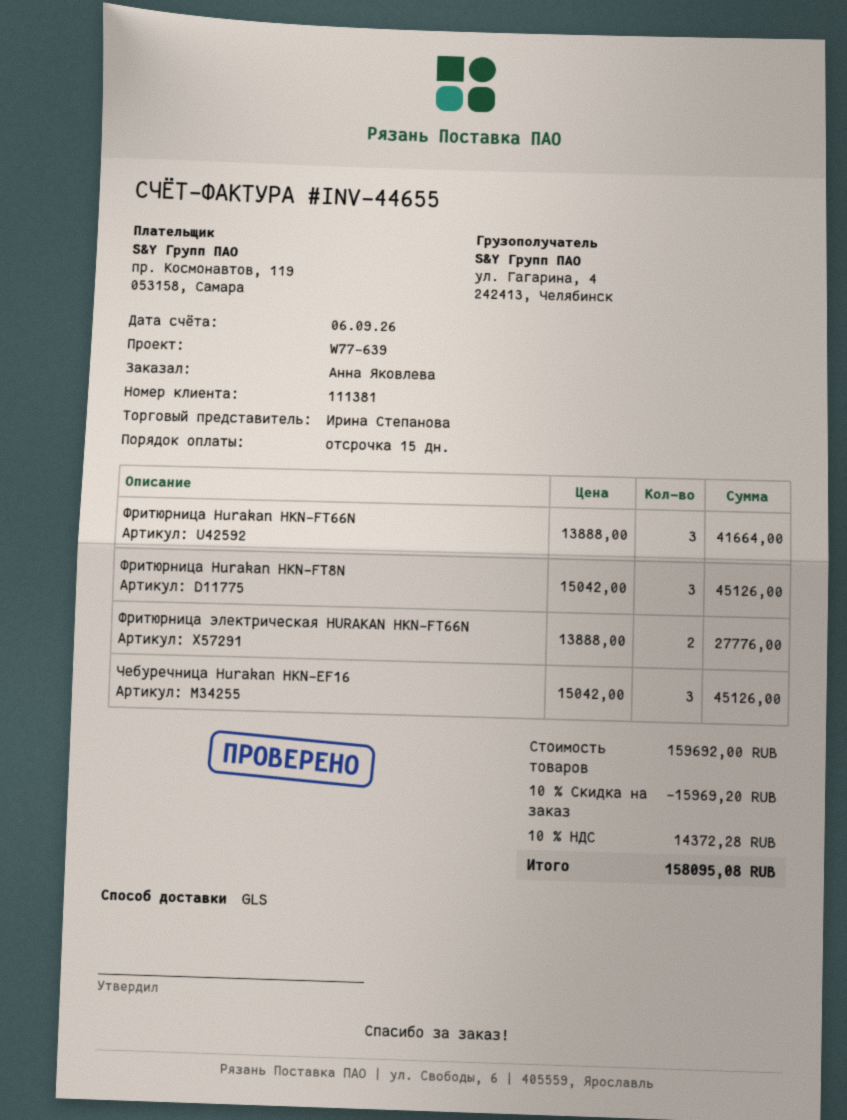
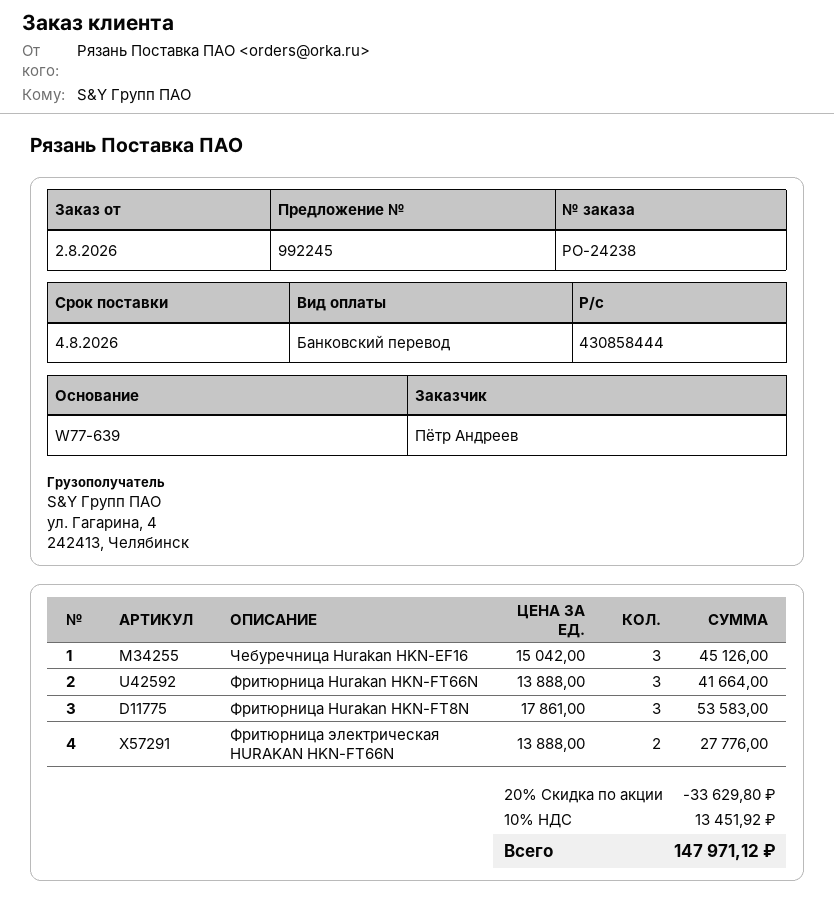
ordered by: Анна Яковлева -> Пётр Андреев
Фритюрница Hurakan HKN-FT8N: 3 x 15042.00 = 45126.00 -> 3 x 17861.00 = 53583.00
discount: 10% = 15969.20 -> 20% = 33629.80
tax: 10% = 14372.28 -> 10% = 13451.92
total: 158095.08 -> 147971.12

